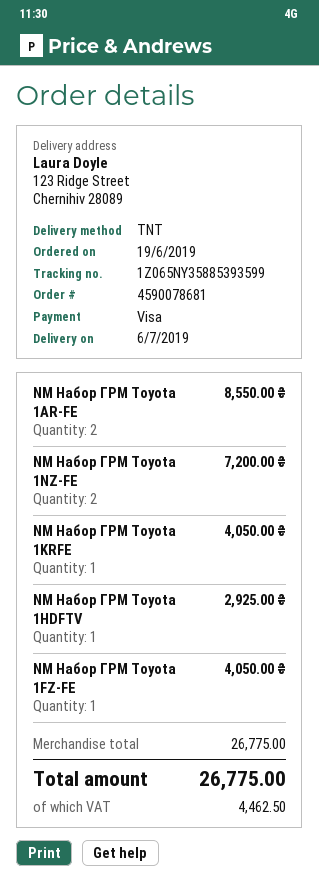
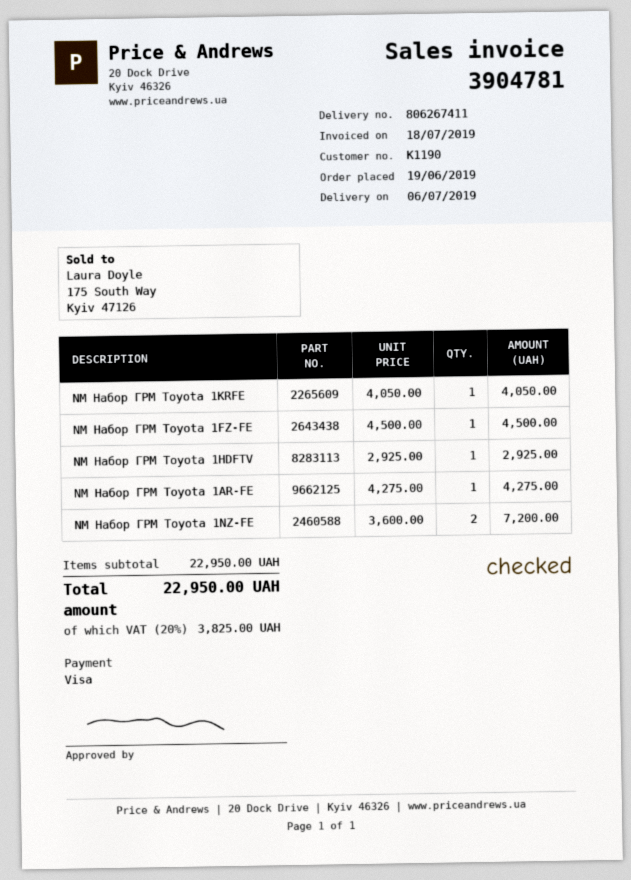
NM Набор ГРМ Toyota 1AR-FE: 2 for 8550.00 -> 1 for 4275.00
NM Набор ГРМ Toyota 1FZ-FE: 1 for 4050.00 -> 1 for 4500.00
subtotal: 26775.00 -> 22950.00
tax: 4462.50 -> 3825.00
total: 26775.00 -> 22950.00

